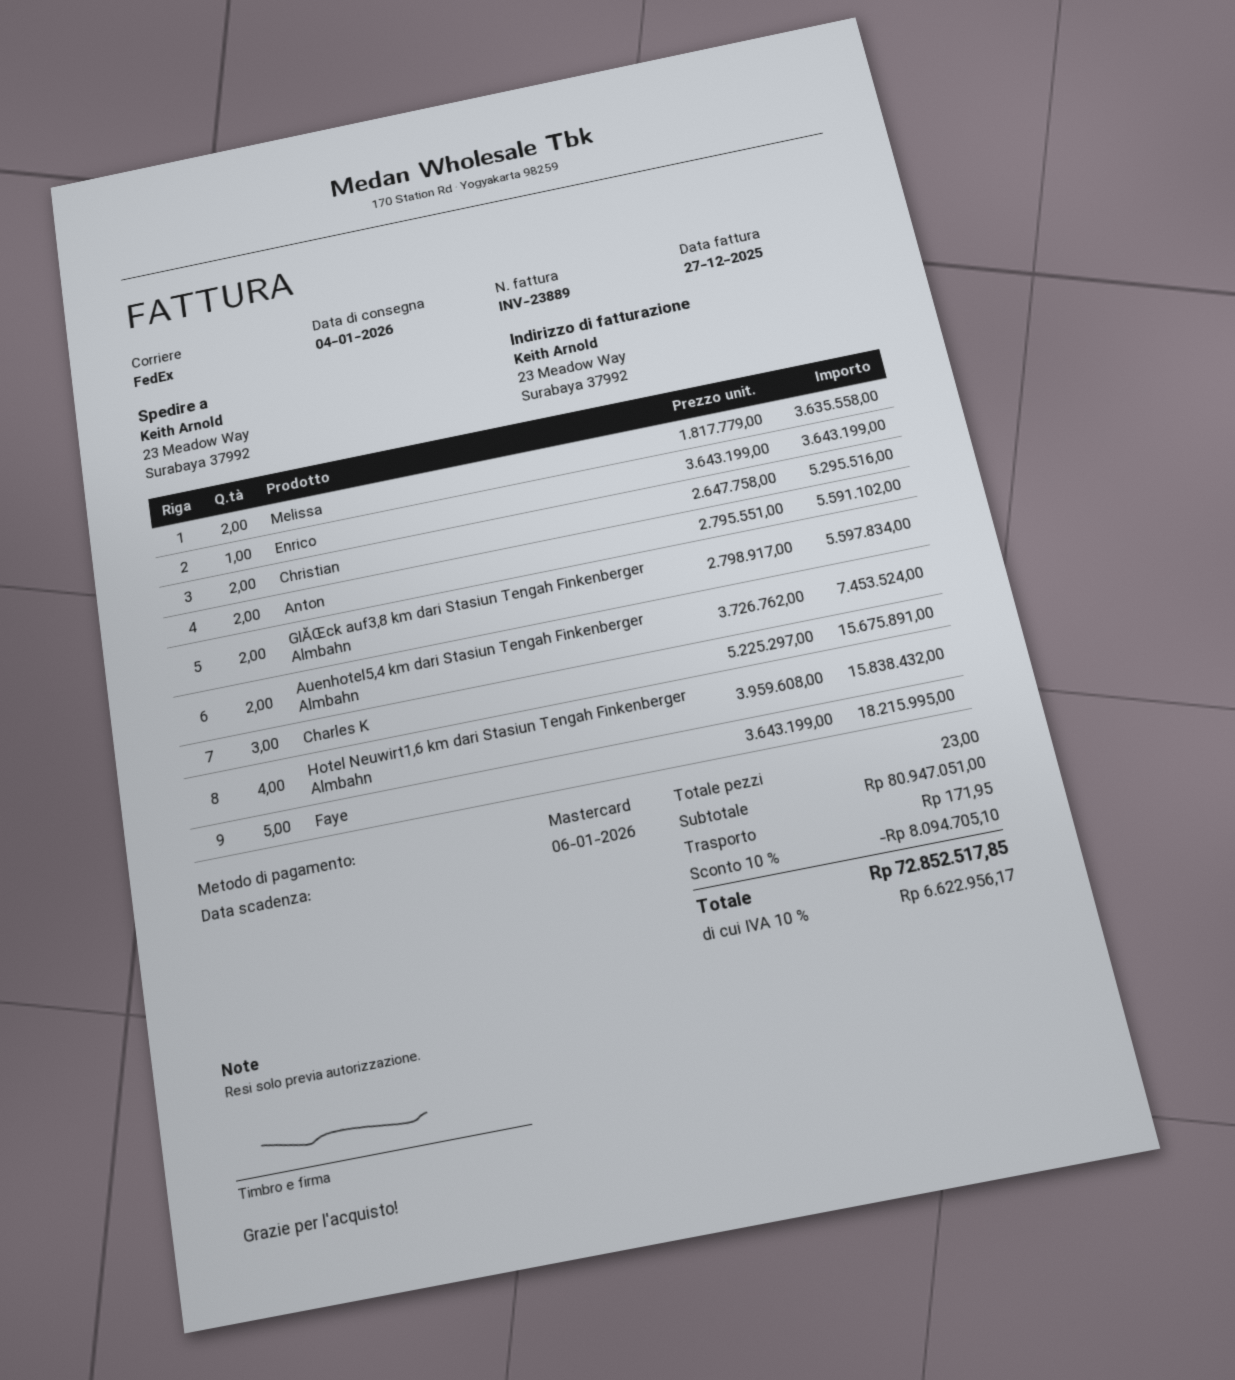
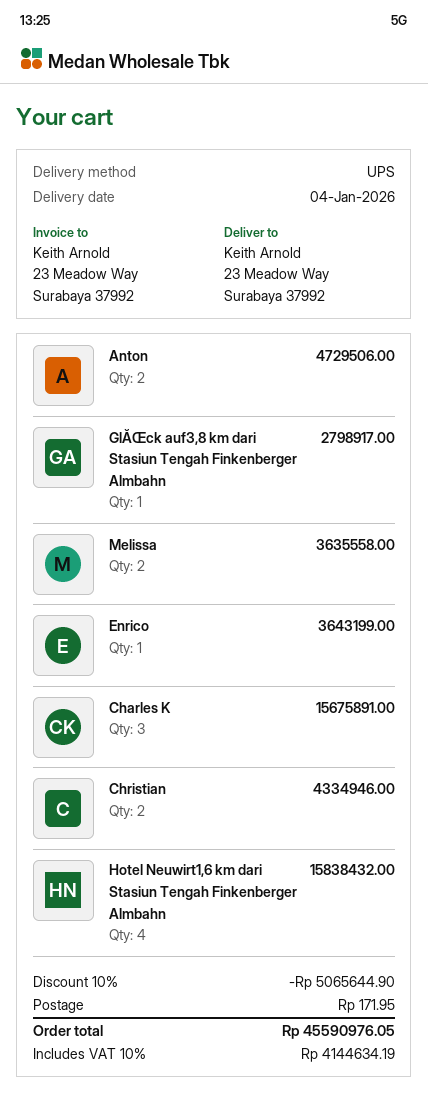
shipping method: FedEx -> UPS
Christian: 2 for 5295516.00 -> 2 for 4334946.00
Anton: 2 for 5591102.00 -> 2 for 4729506.00
GlĂŒck auf3,8 km dari Stasiun Tengah Finkenberger Almbahn: 2 for 5597834.00 -> 1 for 2798917.00
Auenhotel5,4 km dari Stasiun Tengah Finkenberger Almbahn: 2 for 7453524.00 -> none
Faye: 5 for 18215995.00 -> none
discount: 10% = 8094705.10 -> 10% = 5065644.90
tax: 10% = 6622956.17 -> 10% = 4144634.19
total: 72852517.85 -> 45590976.05

